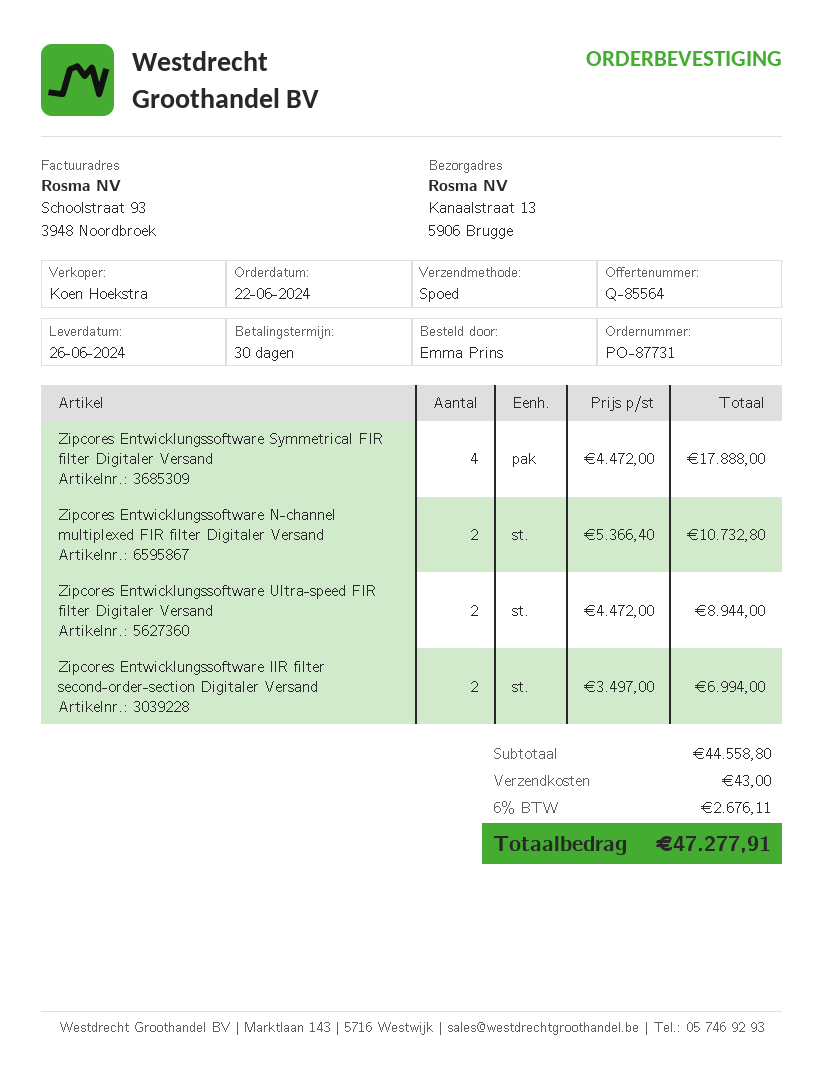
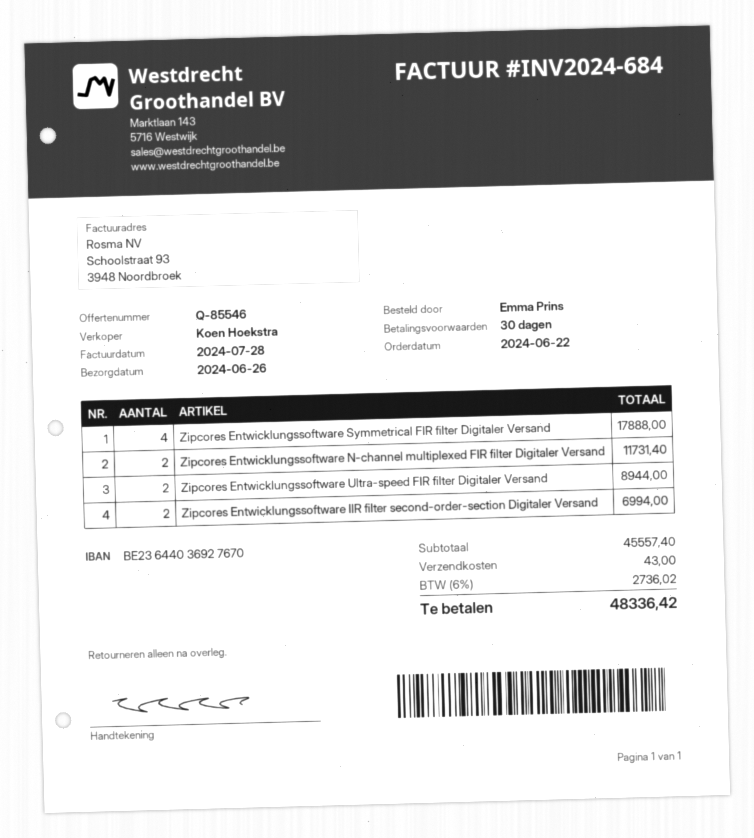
quote number: Q-85564 -> Q-85546
Zipcores Entwicklungssoftware N-channel multiplexed FIR filter Digitaler Versand: 2 for 10732.80 -> 2 for 11731.40
subtotal: 44558.80 -> 45557.40
tax: 6% = 2676.11 -> 6% = 2736.02
total: 47277.91 -> 48336.42

